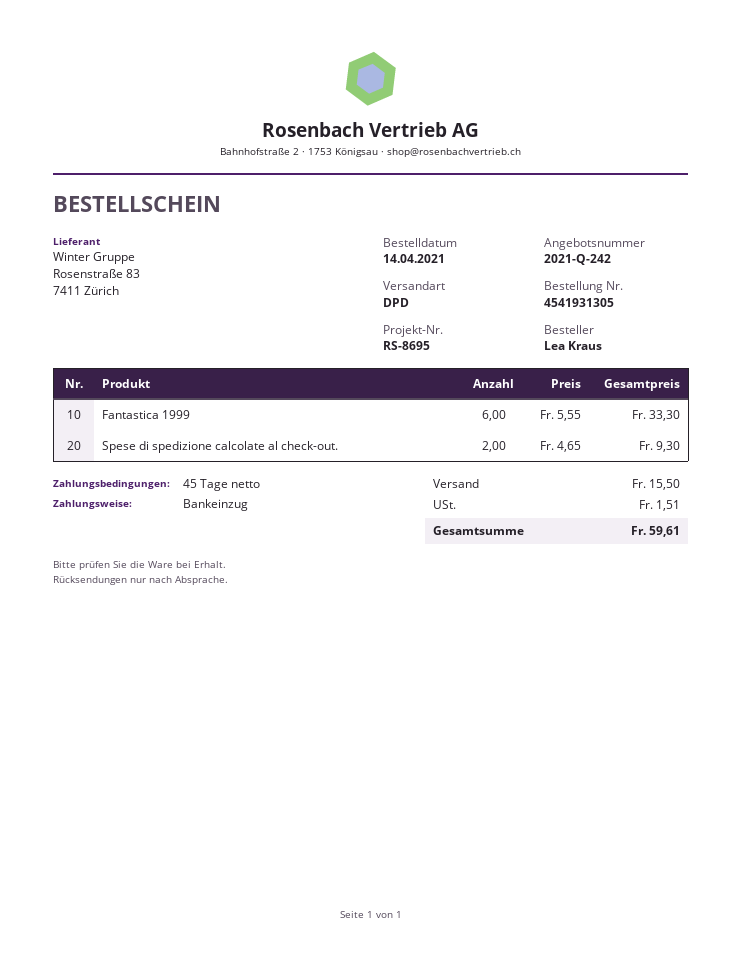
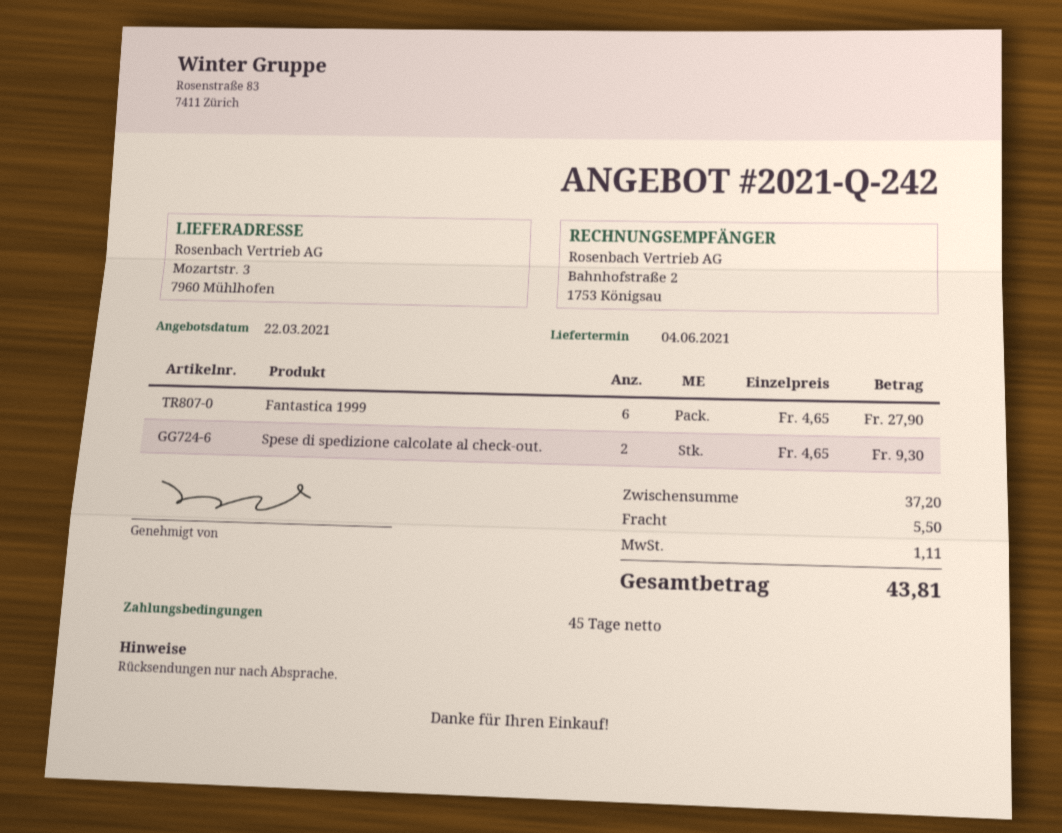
Fantastica 1999: 6 x 5.55 = 33.30 -> 6 x 4.65 = 27.90
shipping: 15.50 -> 5.50
tax: 1.51 -> 1.11
total: 59.61 -> 43.81

